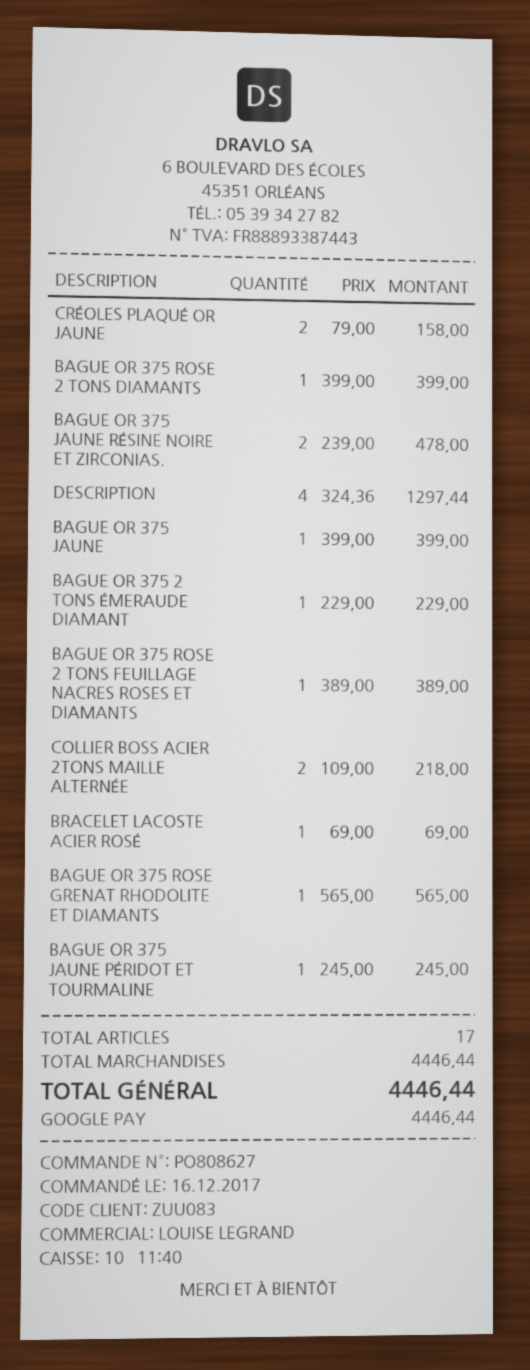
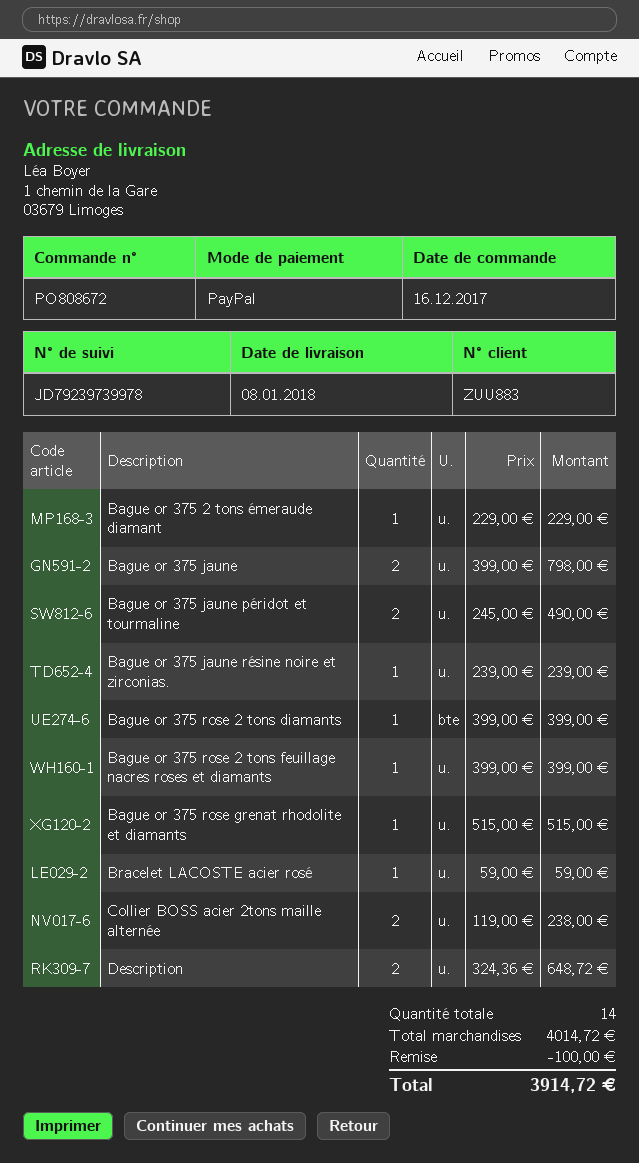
order number: PO808627 -> PO808672
customer number: ZUU083 -> ZUU883
payment method: Google Pay -> PayPal
CRÉOLES PLAQUÉ OR JAUNE: 2 x 79.00 = 158.00 -> none
BAGUE OR 375 JAUNE RÉSINE NOIRE ET ZIRCONIAS.: 2 x 239.00 = 478.00 -> 1 x 239.00 = 239.00
DESCRIPTION: 4 x 324.36 = 1297.44 -> 2 x 324.36 = 648.72
BAGUE OR 375 JAUNE: 1 x 399.00 = 399.00 -> 2 x 399.00 = 798.00
BAGUE OR 375 ROSE 2 TONS FEUILLAGE NACRES ROSES ET DIAMANTS: 1 x 389.00 = 389.00 -> 1 x 399.00 = 399.00
COLLIER BOSS ACIER 2TONS MAILLE ALTERNÉE: 2 x 109.00 = 218.00 -> 2 x 119.00 = 238.00
BRACELET LACOSTE ACIER ROSÉ: 1 x 69.00 = 69.00 -> 1 x 59.00 = 59.00
BAGUE OR 375 ROSE GRENAT RHODOLITE ET DIAMANTS: 1 x 565.00 = 565.00 -> 1 x 515.00 = 515.00
BAGUE OR 375 JAUNE PÉRIDOT ET TOURMALINE: 1 x 245.00 = 245.00 -> 2 x 245.00 = 490.00
total quantity: 17 -> 14
subtotal: 4446.44 -> 4014.72
discount: none -> 100.00
total: 4446.44 -> 3914.72

